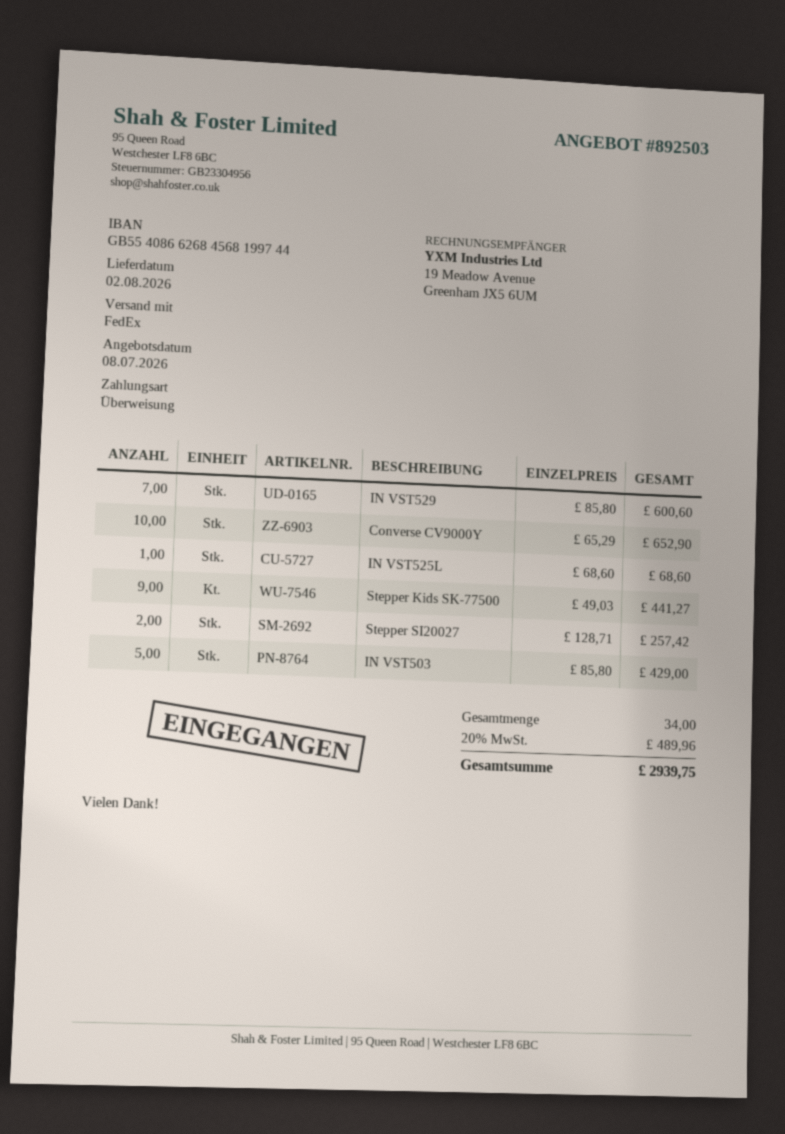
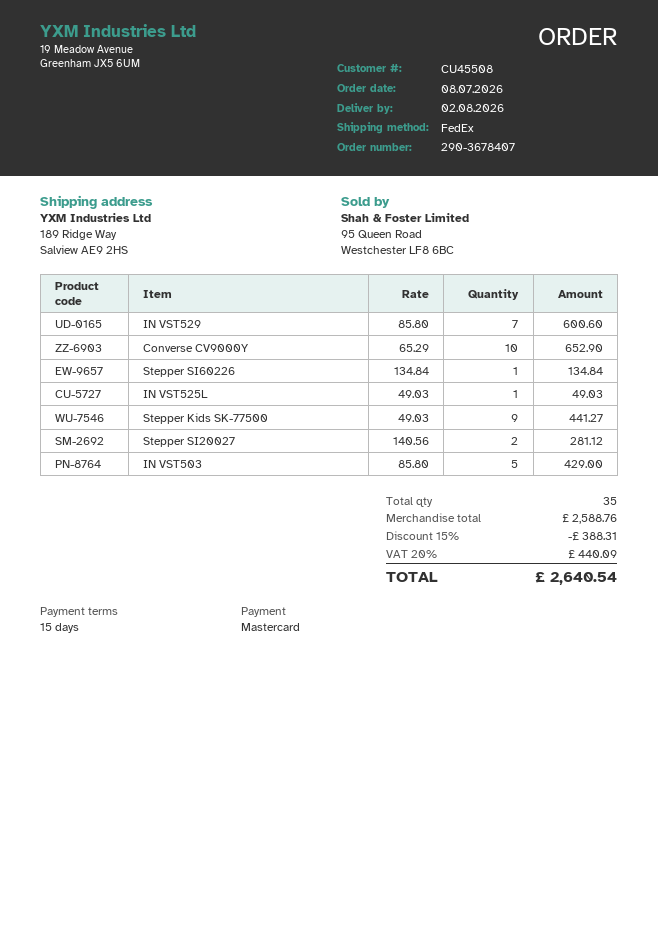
payment method: bank transfer -> Mastercard
IN VST525L: 1 x 68.60 = 68.60 -> 1 x 49.03 = 49.03
Stepper SI20027: 2 x 128.71 = 257.42 -> 2 x 140.56 = 281.12
Stepper SI60226: none -> 1 x 134.84 = 134.84
total quantity: 34 -> 35
discount: none -> 15% = 388.31
tax: 20% = 489.96 -> 20% = 440.09
total: 2939.75 -> 2640.54

